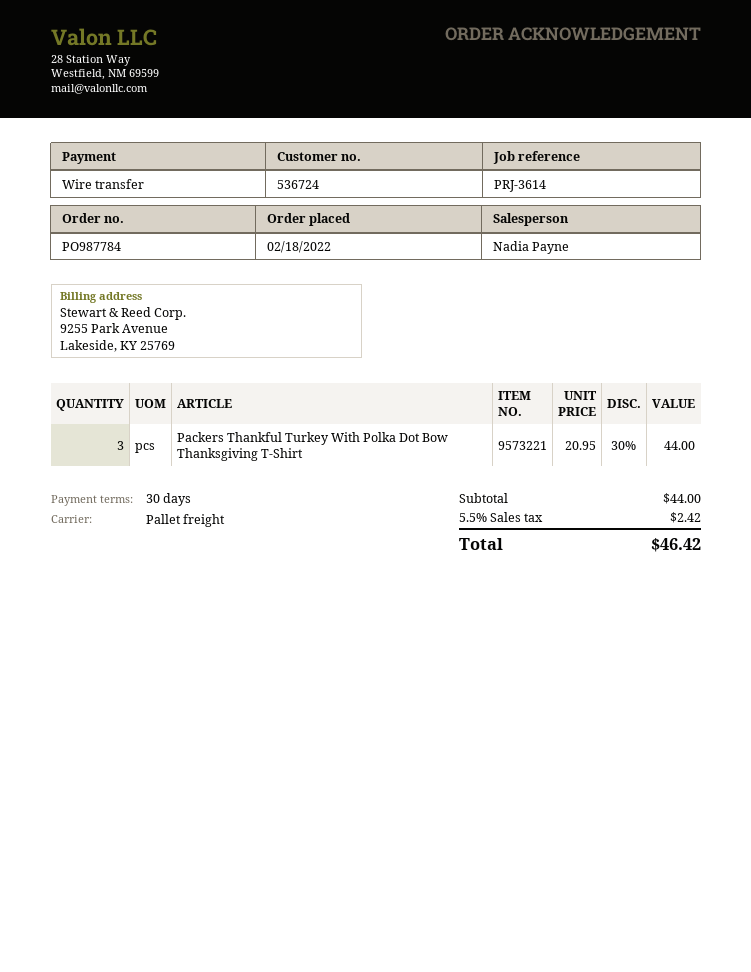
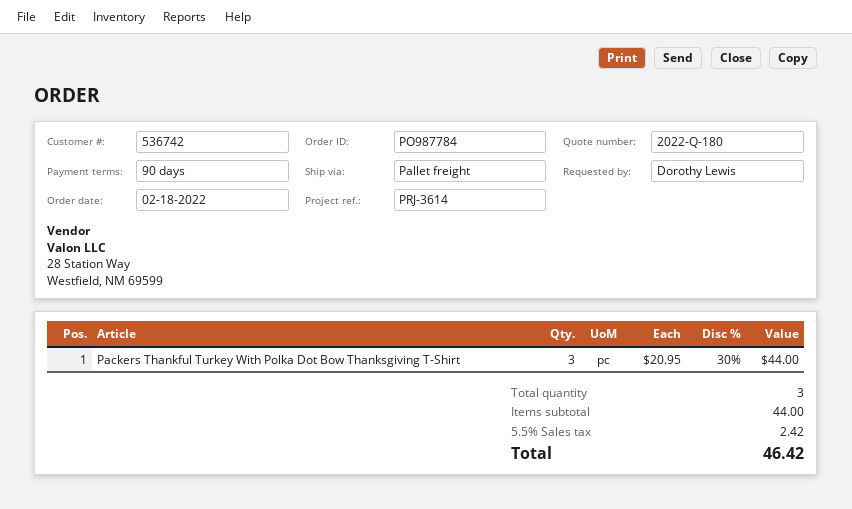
payment terms: 30 days -> 90 days
customer number: 536724 -> 536742

